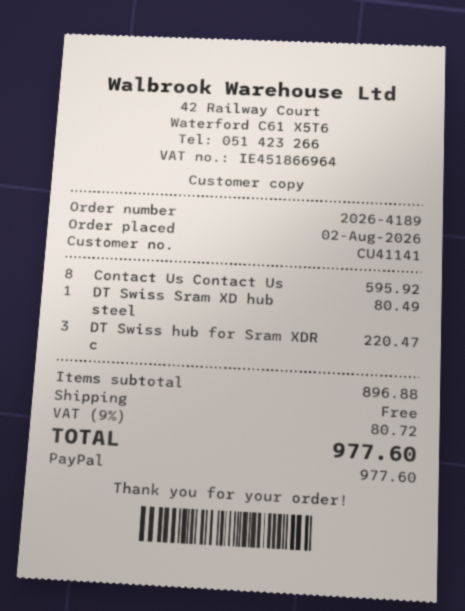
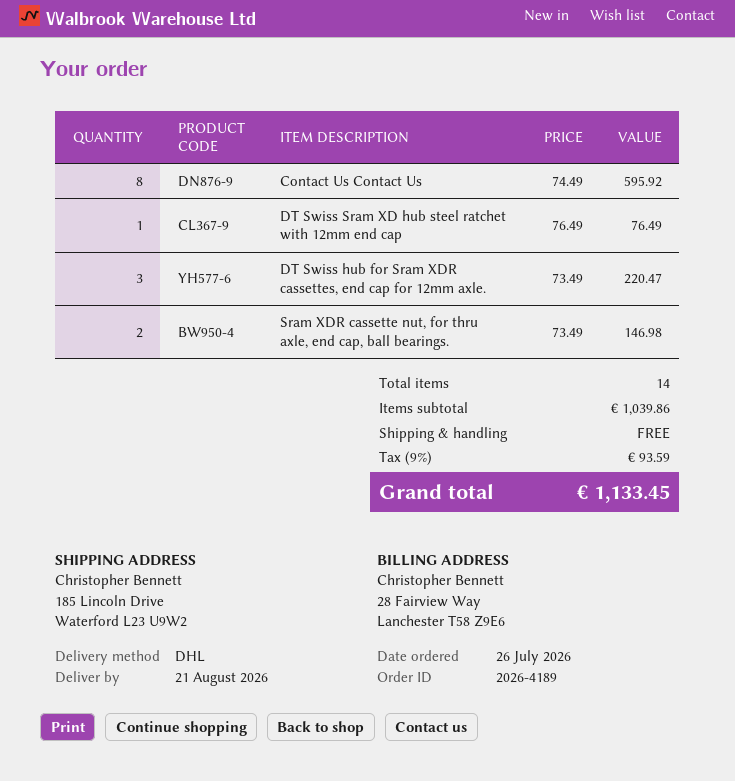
order date: 2026-08-02 -> 2026-07-26
DT Swiss Sram XD hub steel: 1 for 80.49 -> 1 for 76.49
Sram XDR cassette nut, for thru axle, end cap, ball bearings.: none -> 2 for 146.98
subtotal: 896.88 -> 1039.86
tax: 9% = 80.72 -> 9% = 93.59
total: 977.60 -> 1133.45

